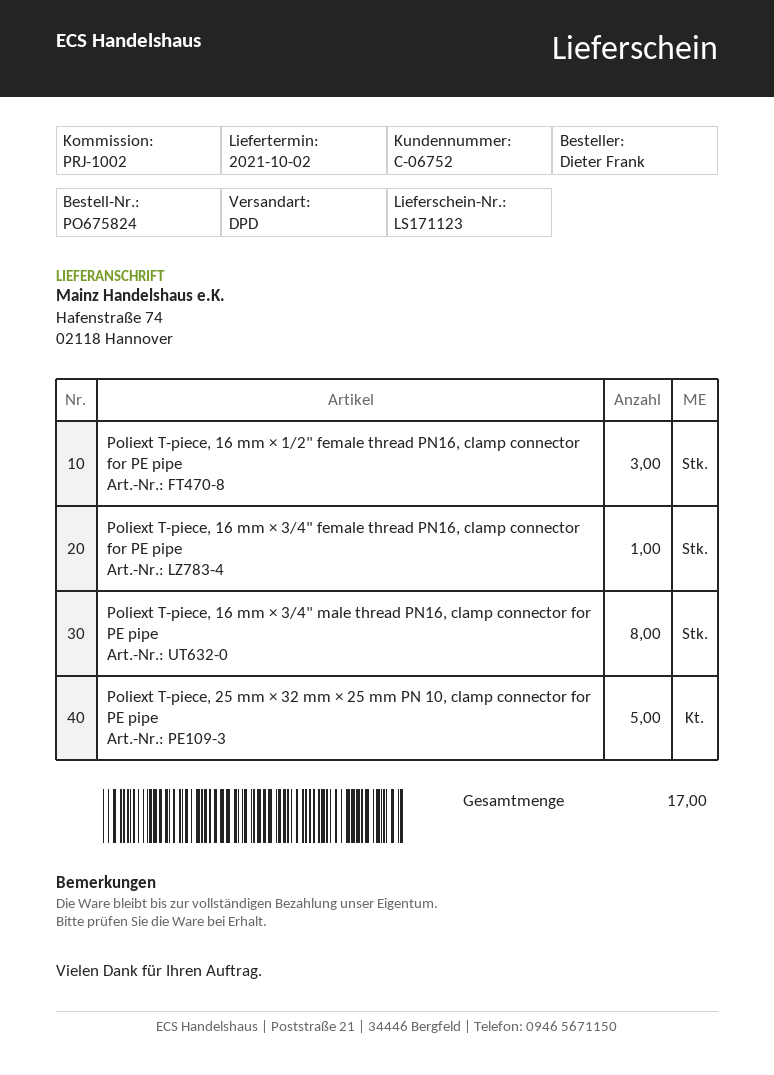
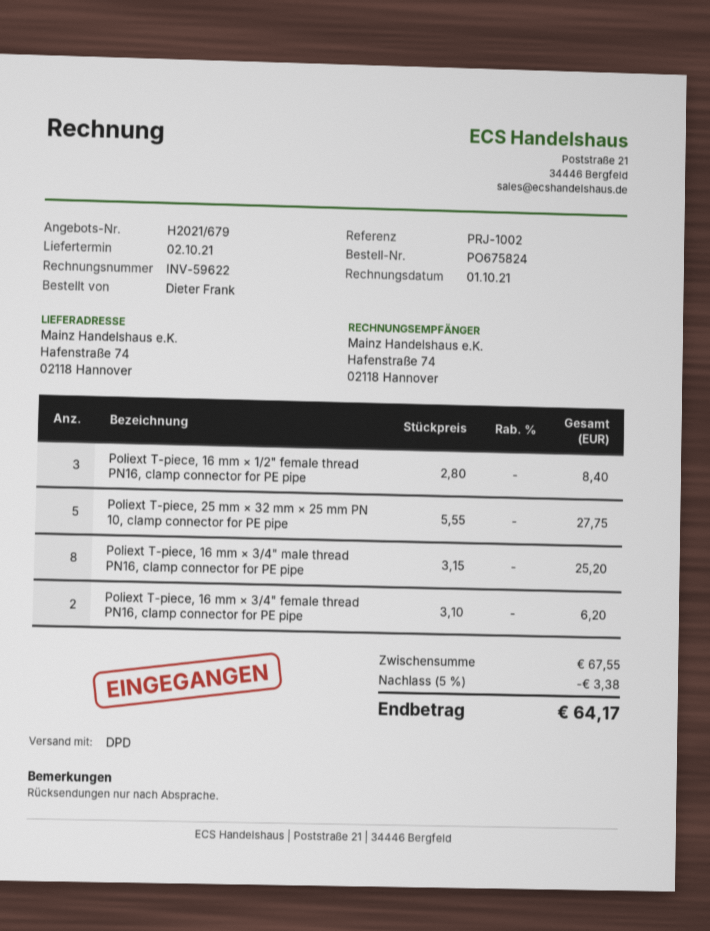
Poliext T-piece, 16 mm × 3/4" female thread PN16, clamp connector for PE pipe: 1 -> 2

